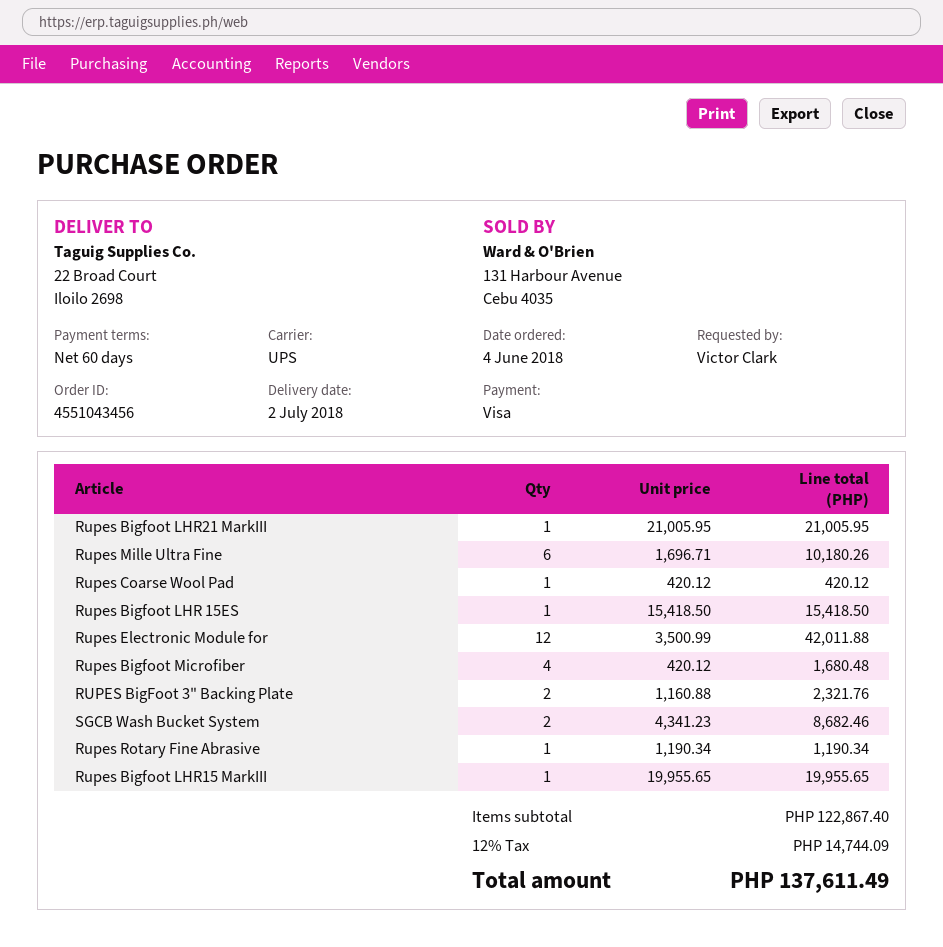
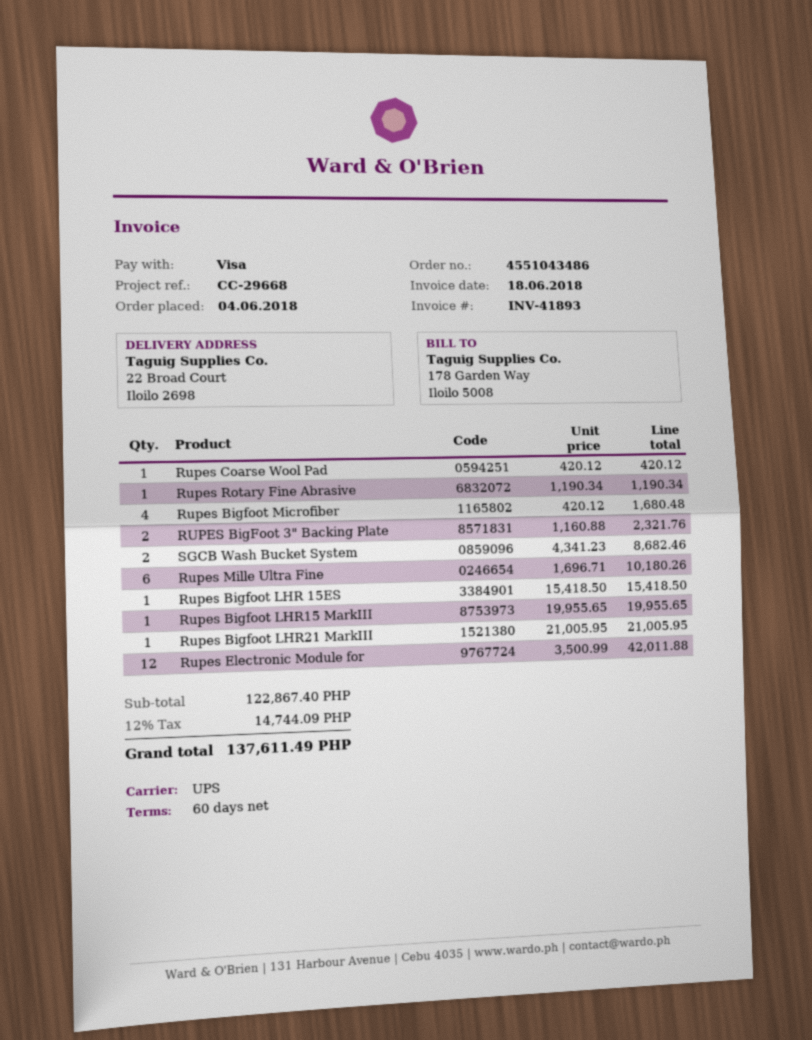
order number: 4551043456 -> 4551043486

